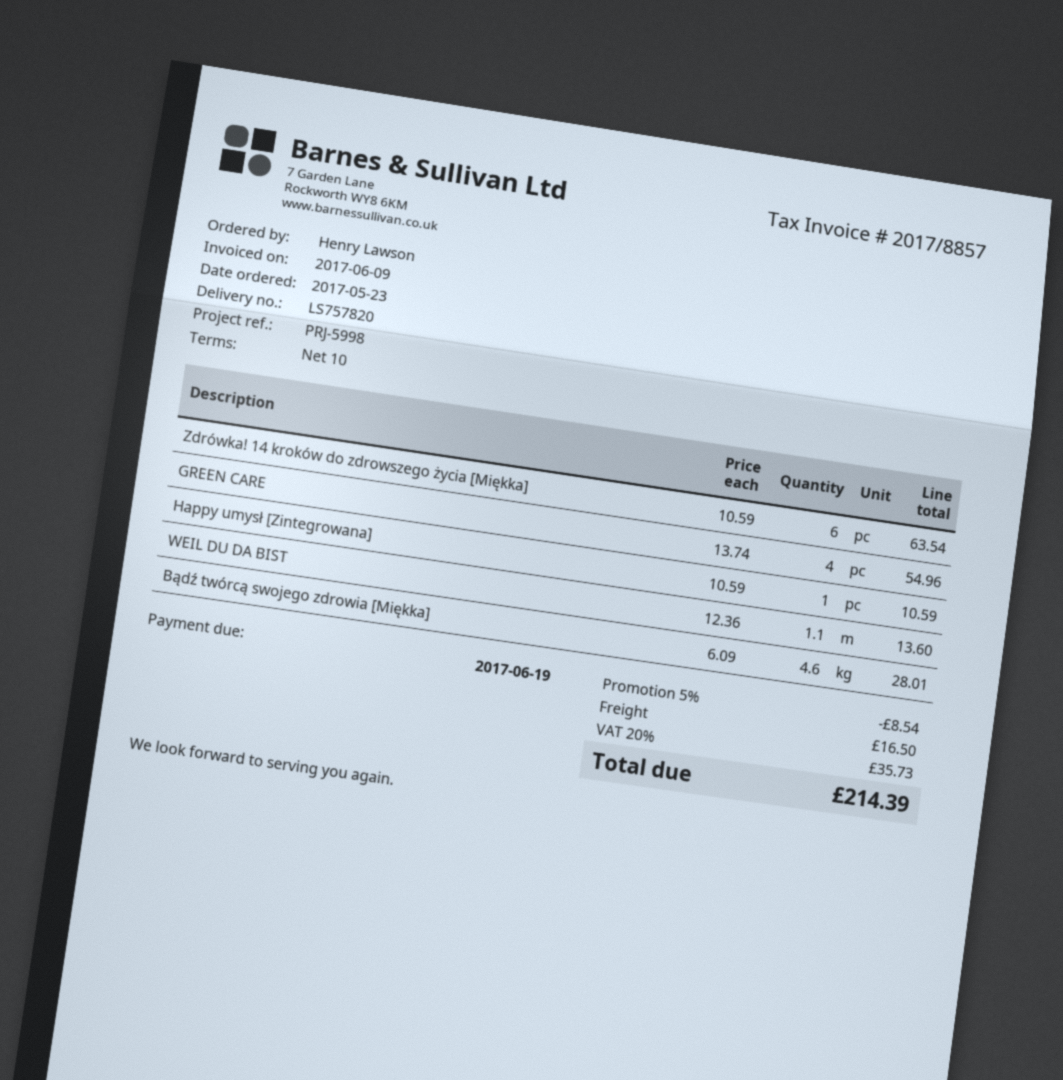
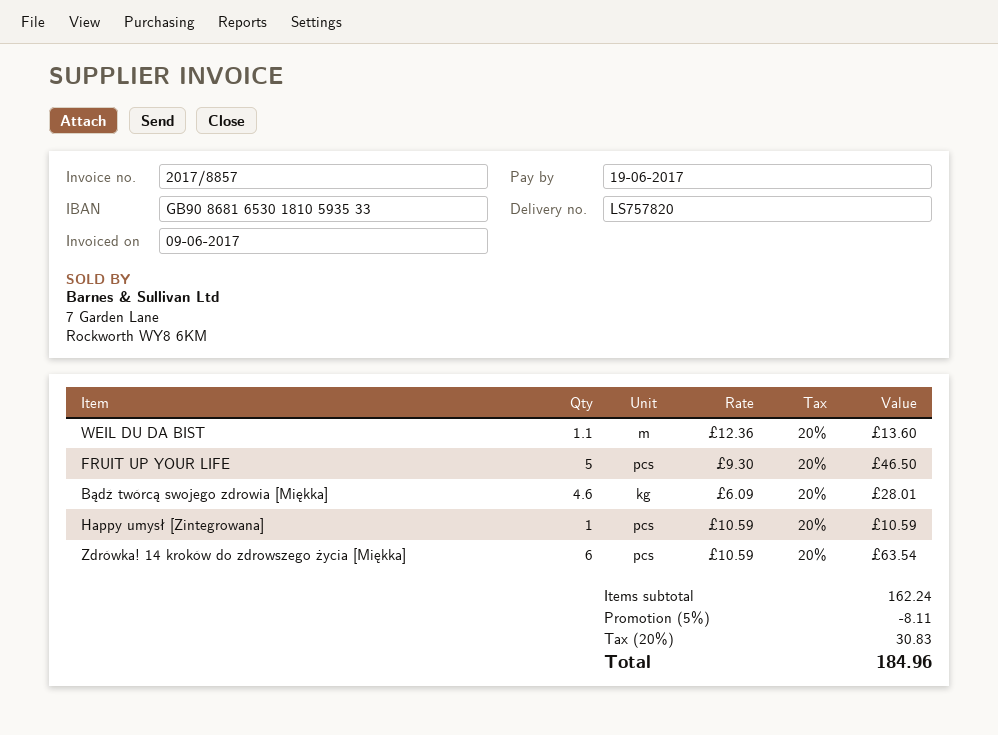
GREEN CARE: 4 x 13.74 = 54.96 -> none
FRUIT UP YOUR LIFE: none -> 5 x 9.30 = 46.50
discount: 5% = 8.54 -> 5% = 8.11
shipping: 16.50 -> none
tax: 20% = 35.73 -> 20% = 30.83
total: 214.39 -> 184.96

